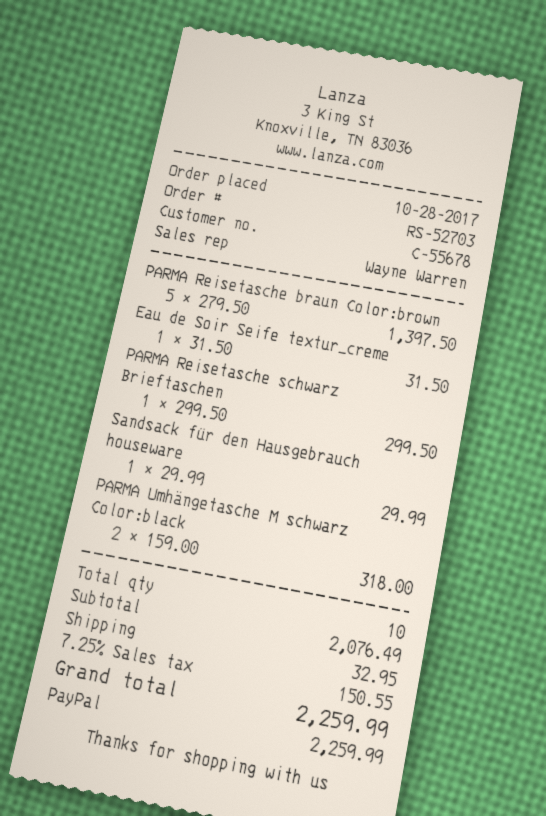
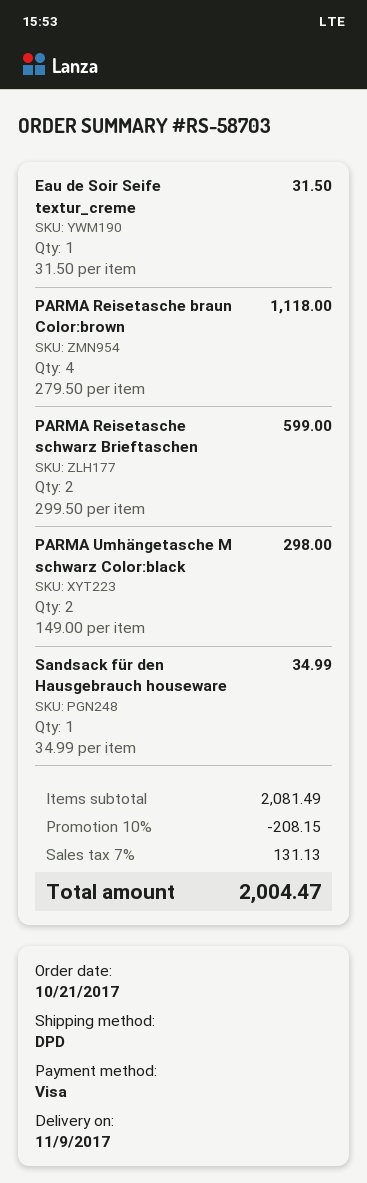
order number: RS-52703 -> RS-58703
order date: 2017-10-28 -> 2017-10-21
payment method: PayPal -> Visa
PARMA Reisetasche braun Color:brown: 5 x 279.50 = 1397.50 -> 4 x 279.50 = 1118.00
PARMA Reisetasche schwarz Brieftaschen: 1 x 299.50 = 299.50 -> 2 x 299.50 = 599.00
Sandsack für den Hausgebrauch houseware: 1 x 29.99 = 29.99 -> 1 x 34.99 = 34.99
PARMA Umhängetasche M schwarz Color:black: 2 x 159.00 = 318.00 -> 2 x 149.00 = 298.00
subtotal: 2076.49 -> 2081.49
discount: none -> 10% = 208.15
shipping: 32.95 -> none
tax: 7.25% = 150.55 -> 7% = 131.13
total: 2259.99 -> 2004.47

